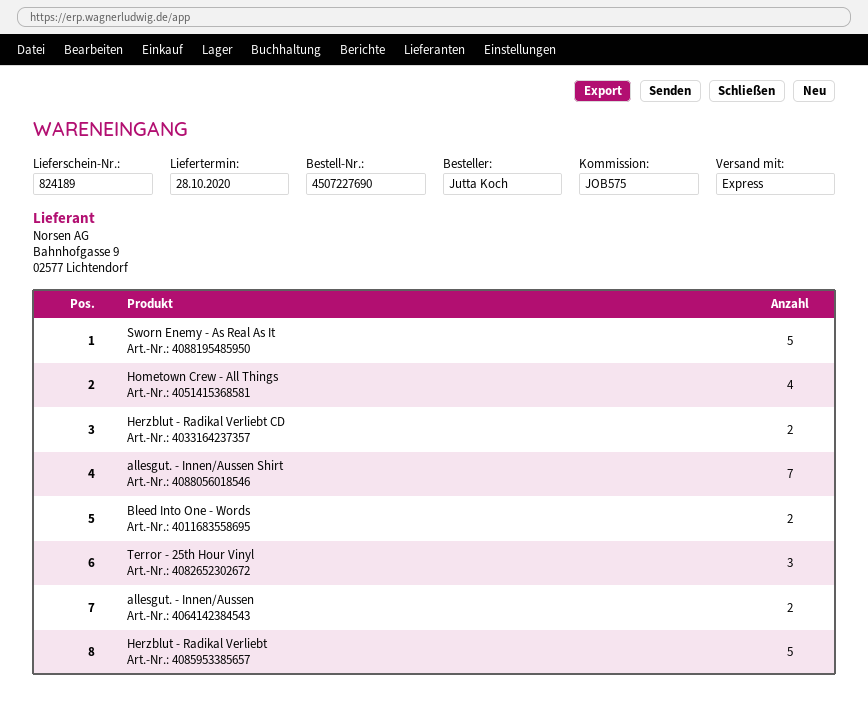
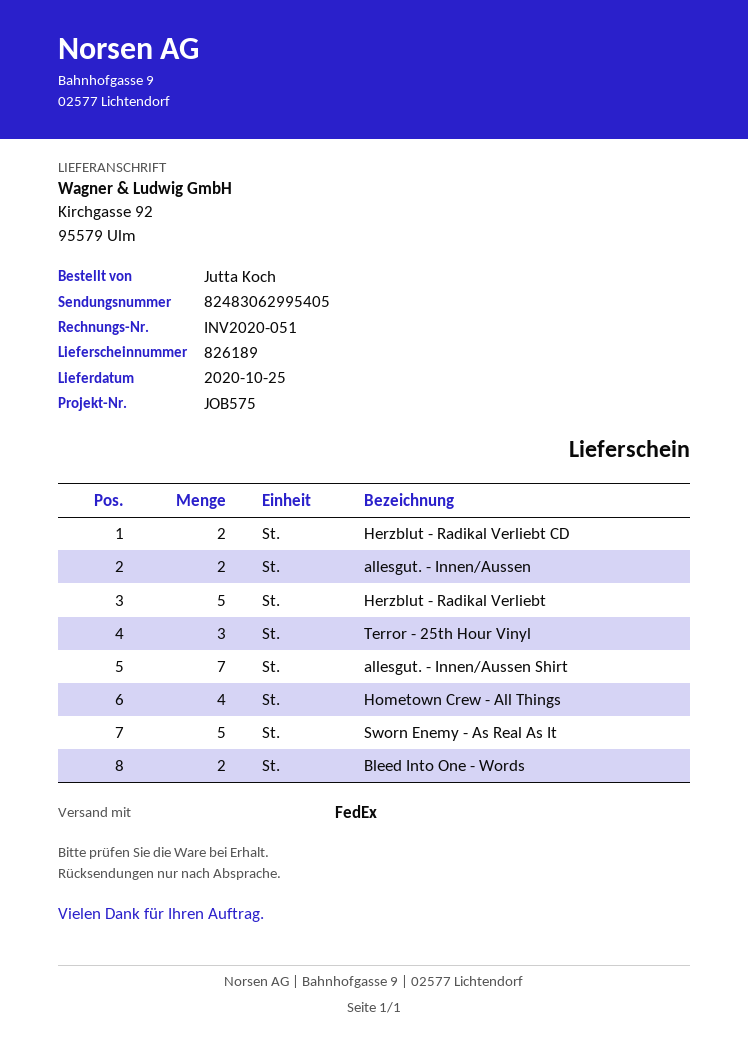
delivery note number: 824189 -> 826189
delivery date: 2020-10-28 -> 2020-10-25
shipping method: express -> FedEx

